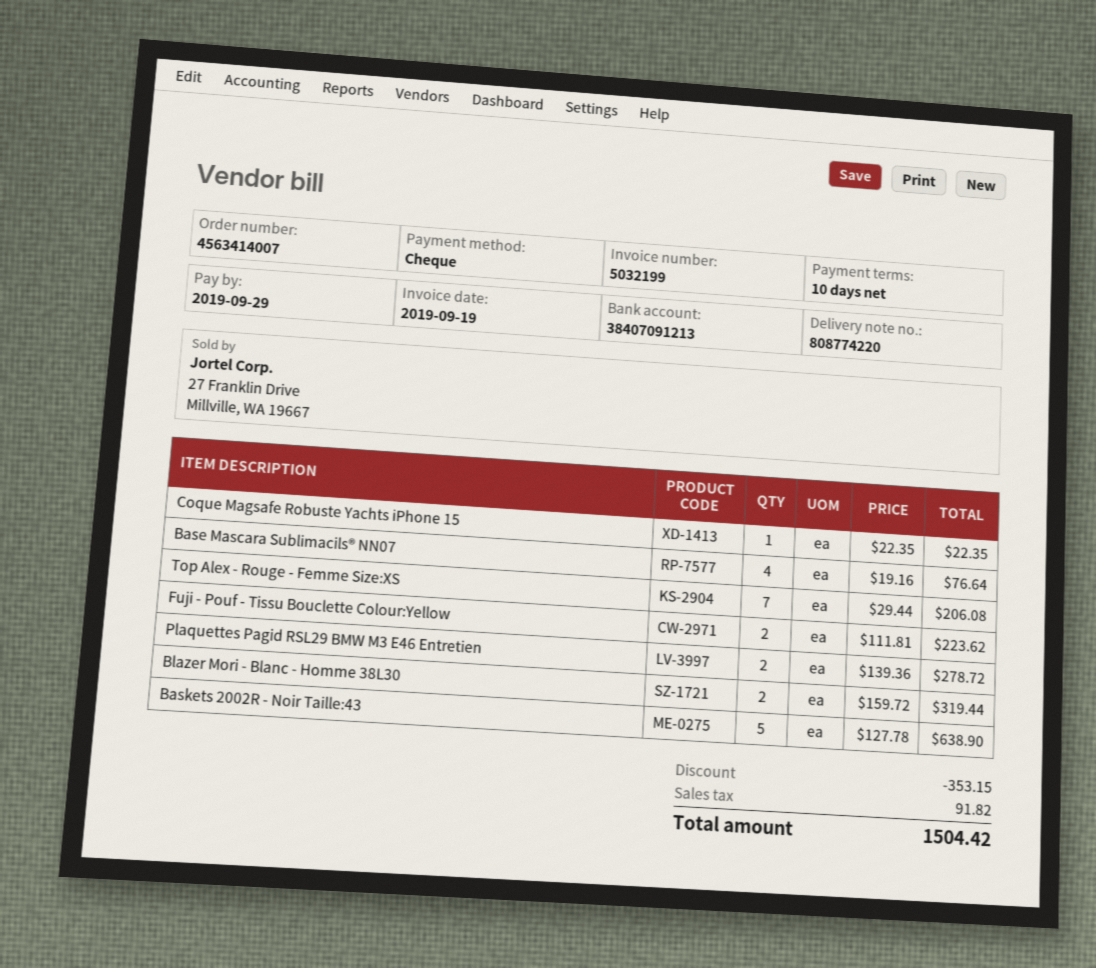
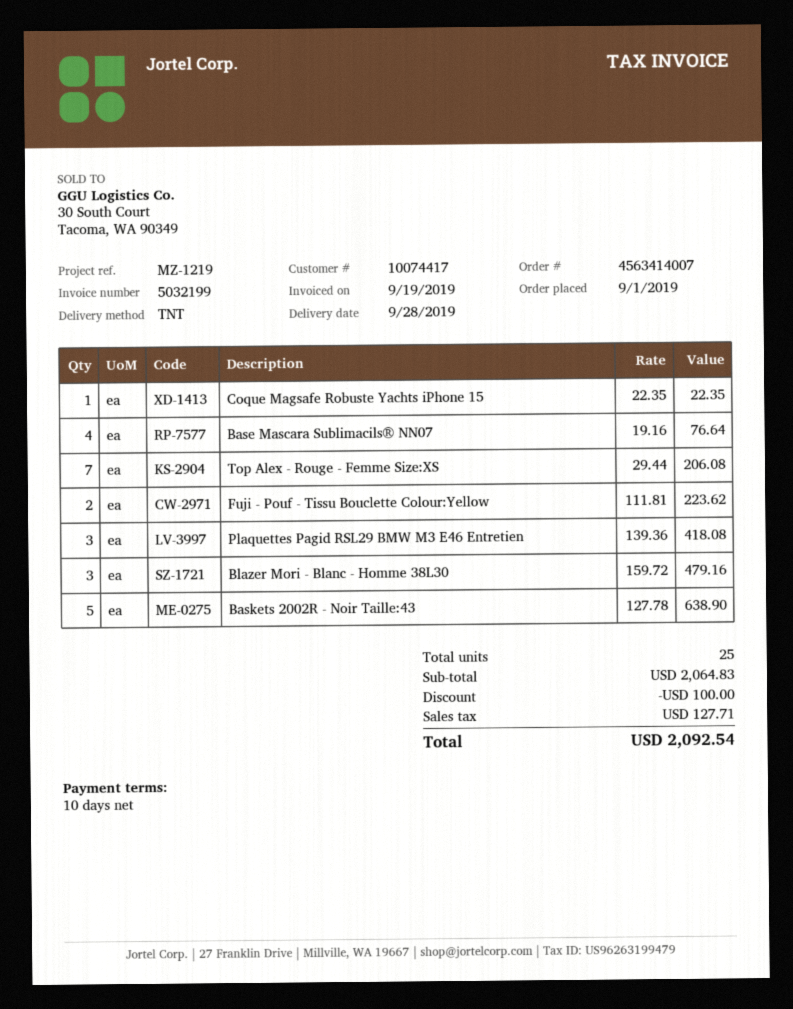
Plaquettes Pagid RSL29 BMW M3 E46 Entretien: 2 x 139.36 = 278.72 -> 3 x 139.36 = 418.08
Blazer Mori - Blanc - Homme 38L30: 2 x 159.72 = 319.44 -> 3 x 159.72 = 479.16
discount: 353.15 -> 100.00
tax: 91.82 -> 127.71
total: 1504.42 -> 2092.54

